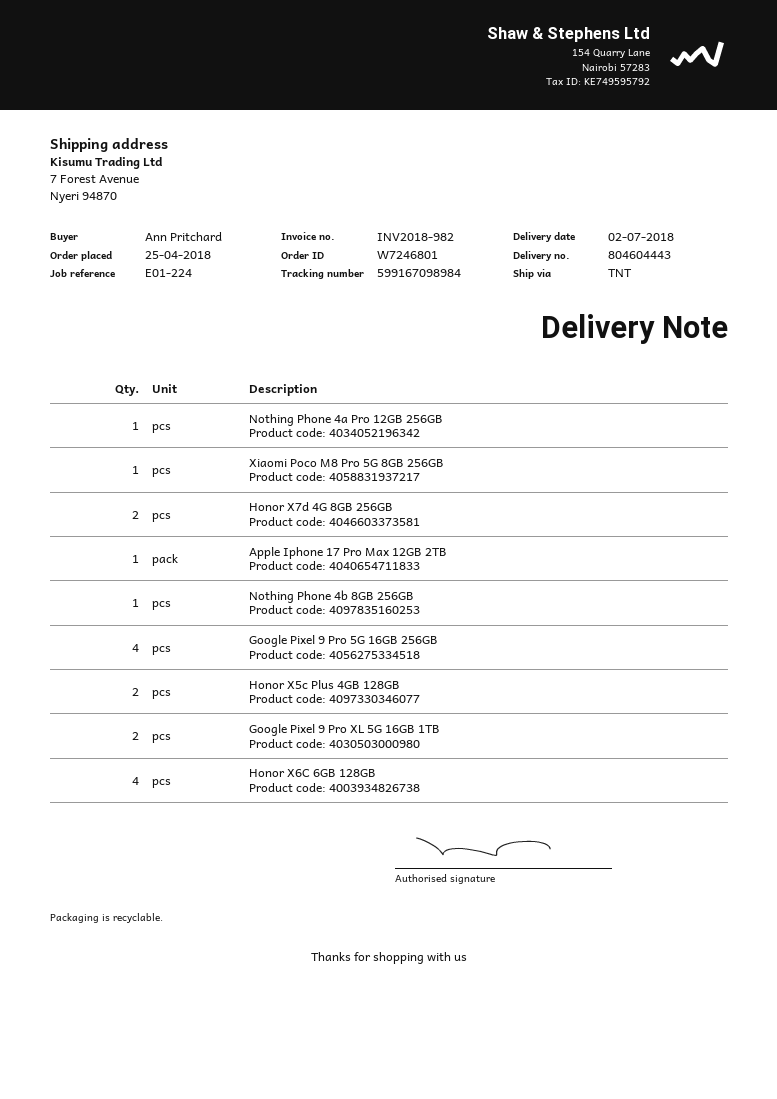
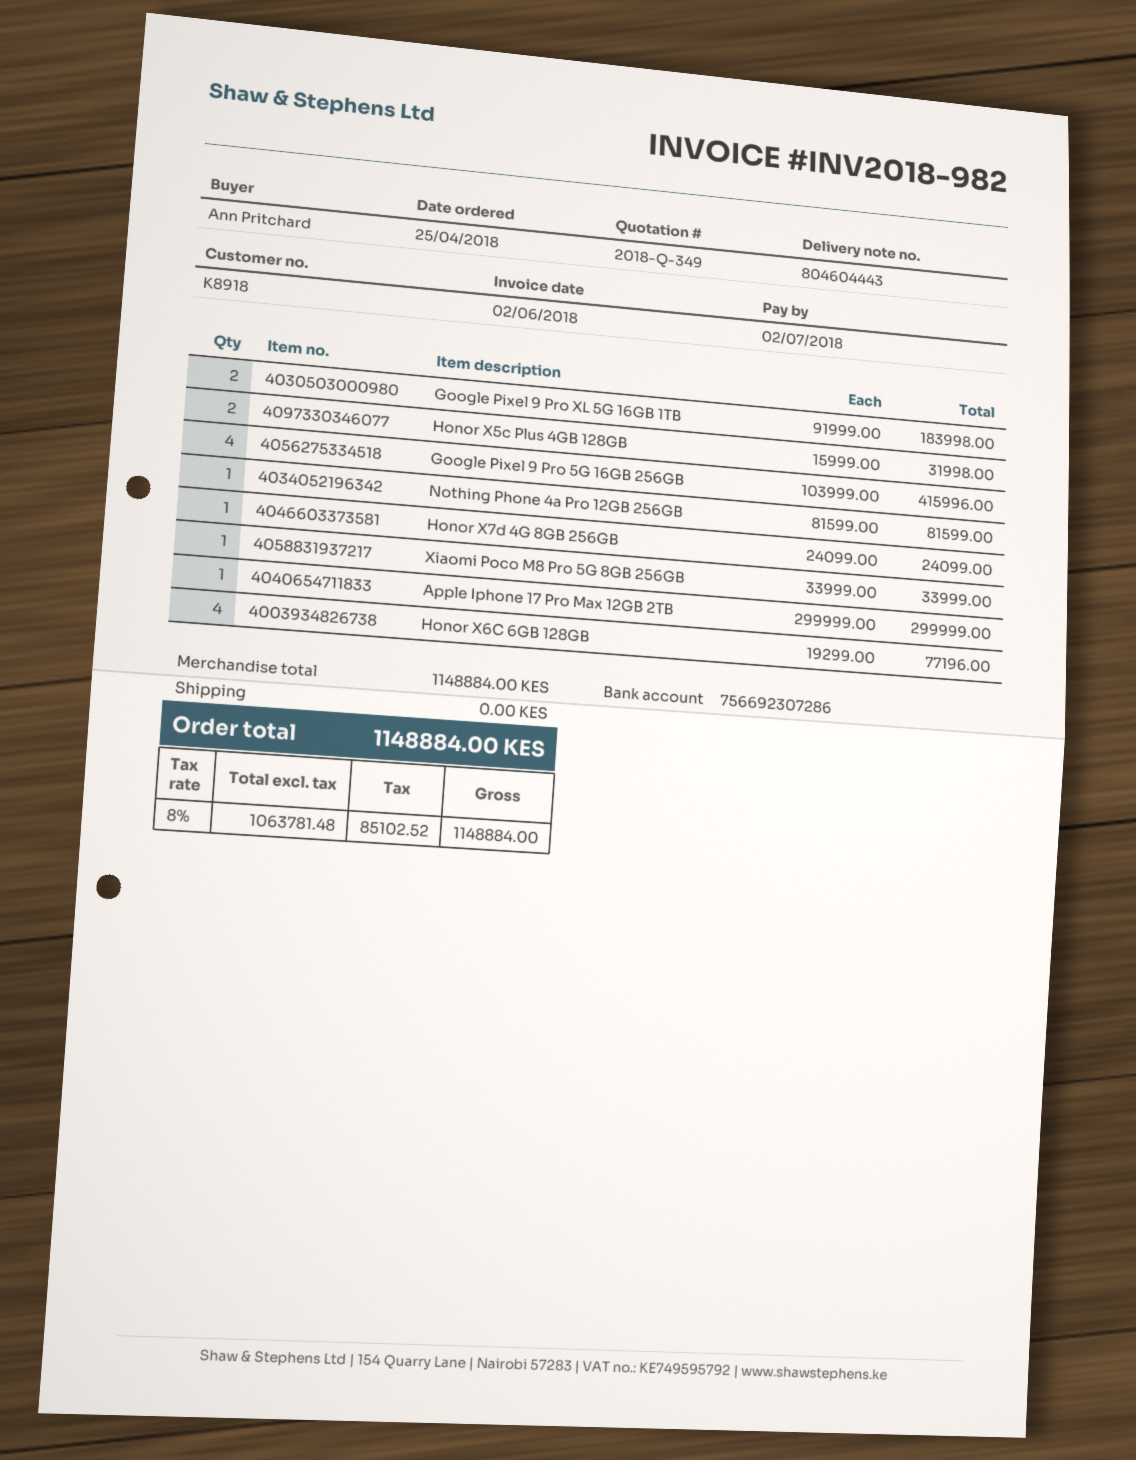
Honor X7d 4G 8GB 256GB: 2 -> 1
Nothing Phone 4b 8GB 256GB: 1 -> none

